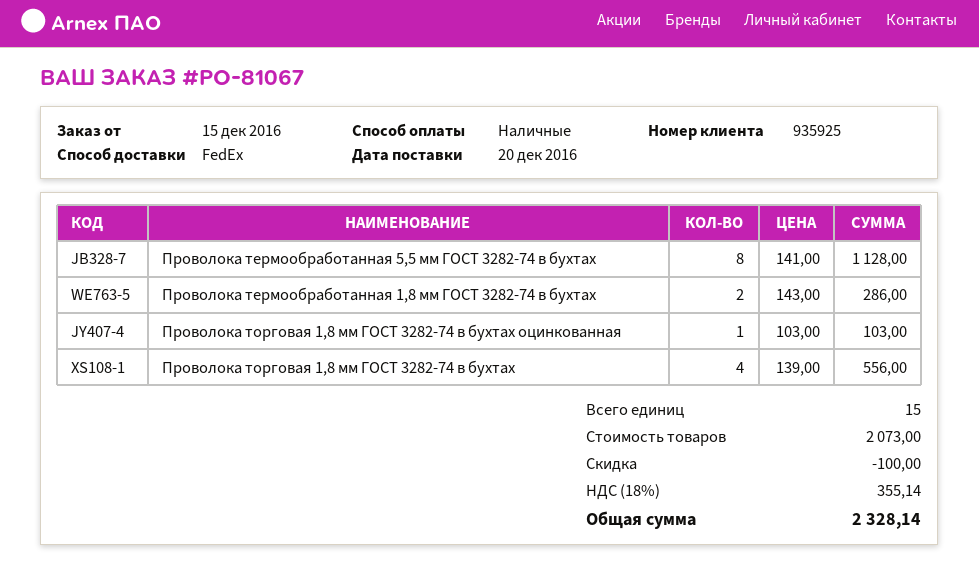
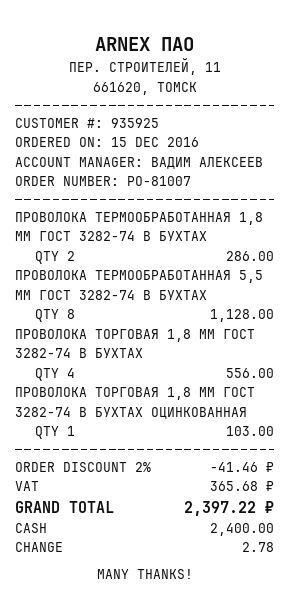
order number: PO-81067 -> PO-81007
discount: 100.00 -> 41.46
tax: 355.14 -> 365.68
total: 2328.14 -> 2397.22

